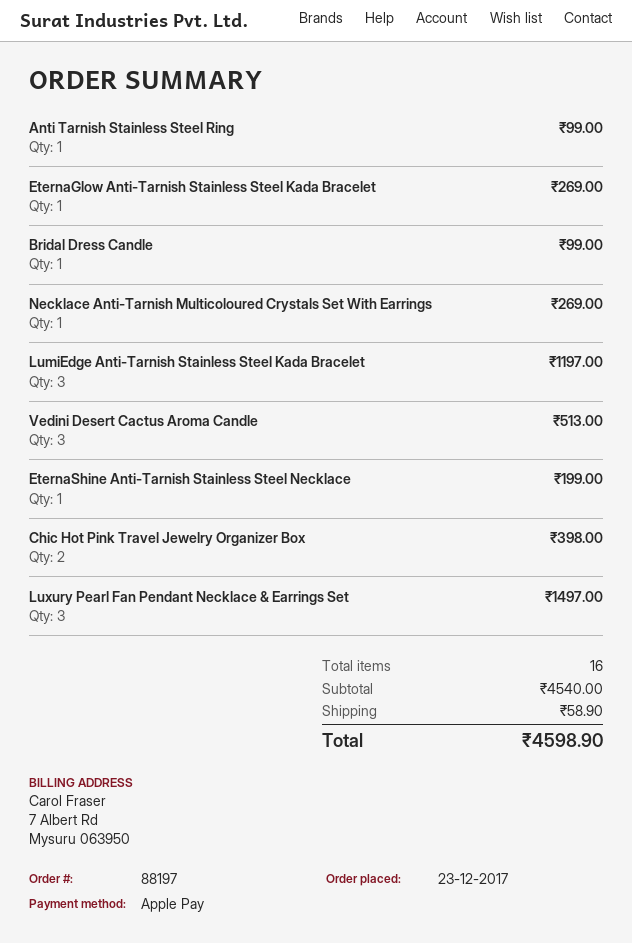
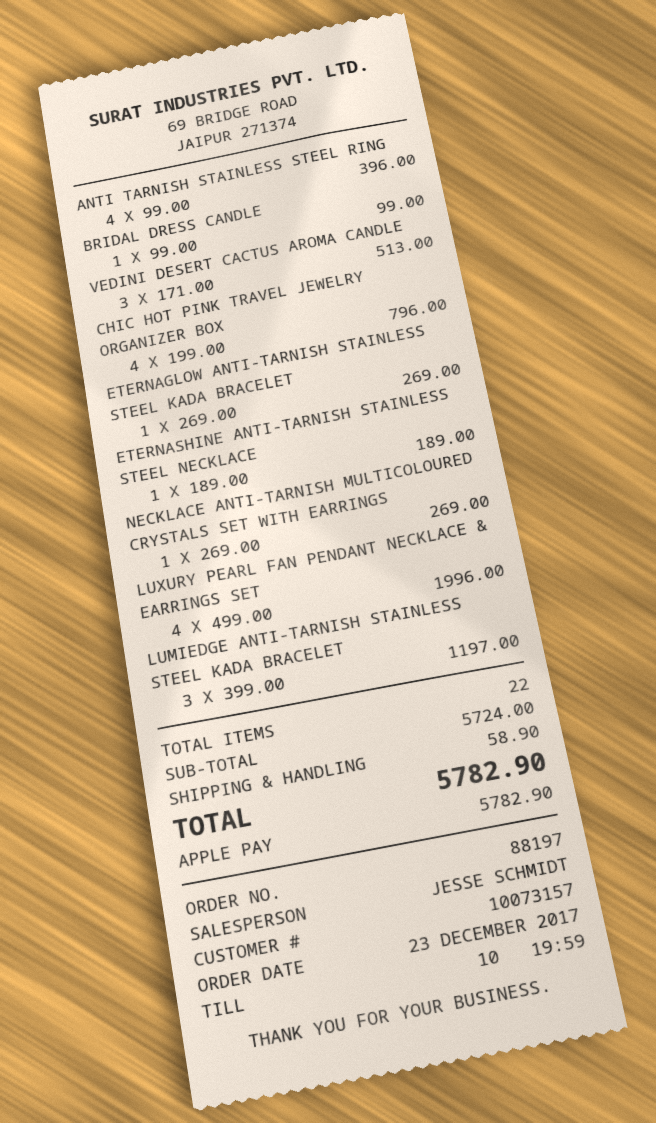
Anti Tarnish Stainless Steel Ring: 1 for 99.00 -> 4 for 396.00
EternaShine Anti-Tarnish Stainless Steel Necklace: 1 for 199.00 -> 1 for 189.00
Chic Hot Pink Travel Jewelry Organizer Box: 2 for 398.00 -> 4 for 796.00
Luxury Pearl Fan Pendant Necklace & Earrings Set: 3 for 1497.00 -> 4 for 1996.00
total quantity: 16 -> 22
subtotal: 4540.00 -> 5724.00
total: 4598.90 -> 5782.90

